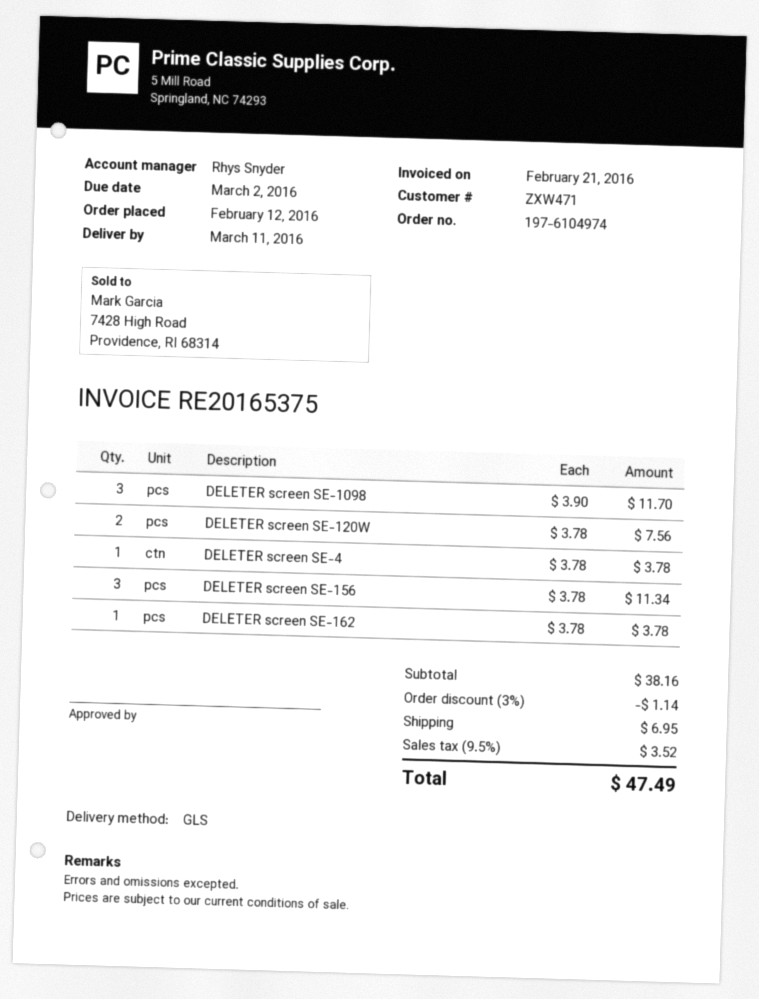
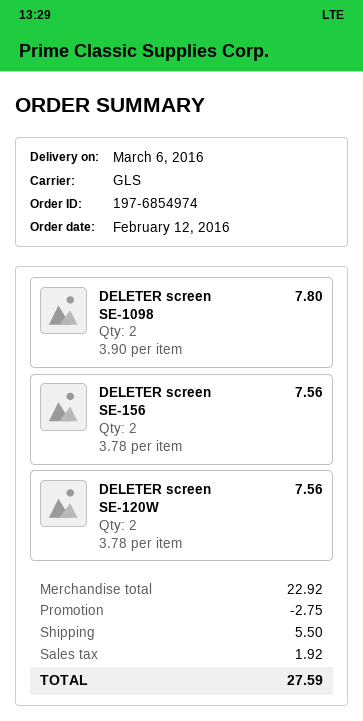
order number: 197-6104974 -> 197-6854974
delivery date: 2016-03-11 -> 2016-03-06
DELETER screen SE-1098: 3 x 3.90 = 11.70 -> 2 x 3.90 = 7.80
DELETER screen SE-4: 1 x 3.78 = 3.78 -> none
DELETER screen SE-156: 3 x 3.78 = 11.34 -> 2 x 3.78 = 7.56
DELETER screen SE-162: 1 x 3.78 = 3.78 -> none
subtotal: 38.16 -> 22.92
discount: 1.14 -> 2.75
shipping: 6.95 -> 5.50
tax: 3.52 -> 1.92
total: 47.49 -> 27.59

